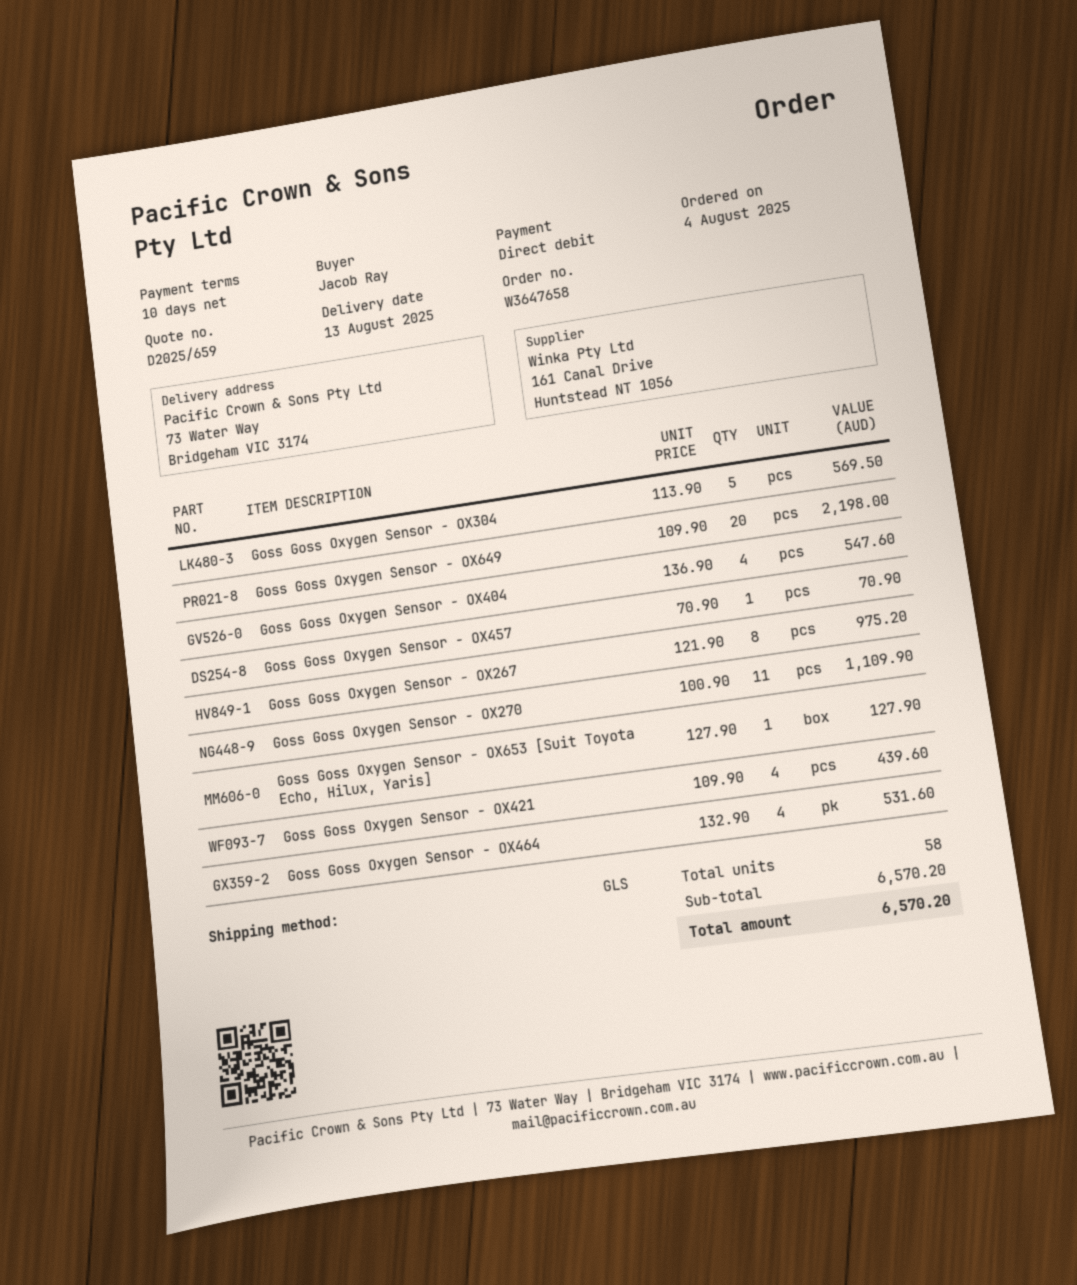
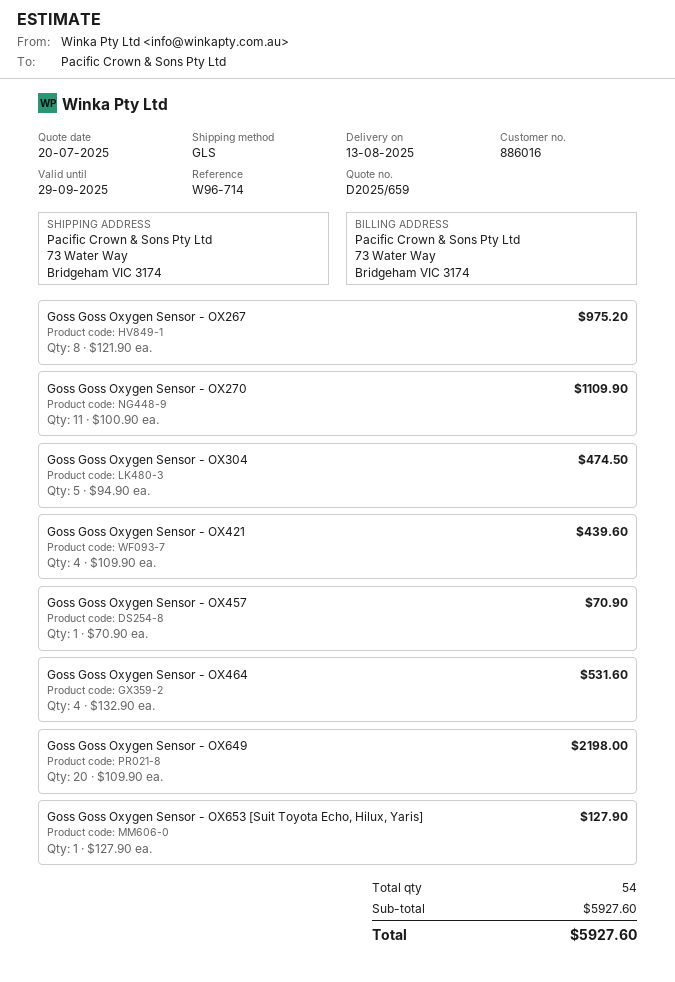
Goss Goss Oxygen Sensor - OX304: 5 x 113.90 = 569.50 -> 5 x 94.90 = 474.50
Goss Goss Oxygen Sensor - OX404: 4 x 136.90 = 547.60 -> none
total quantity: 58 -> 54
subtotal: 6570.20 -> 5927.60
total: 6570.20 -> 5927.60

